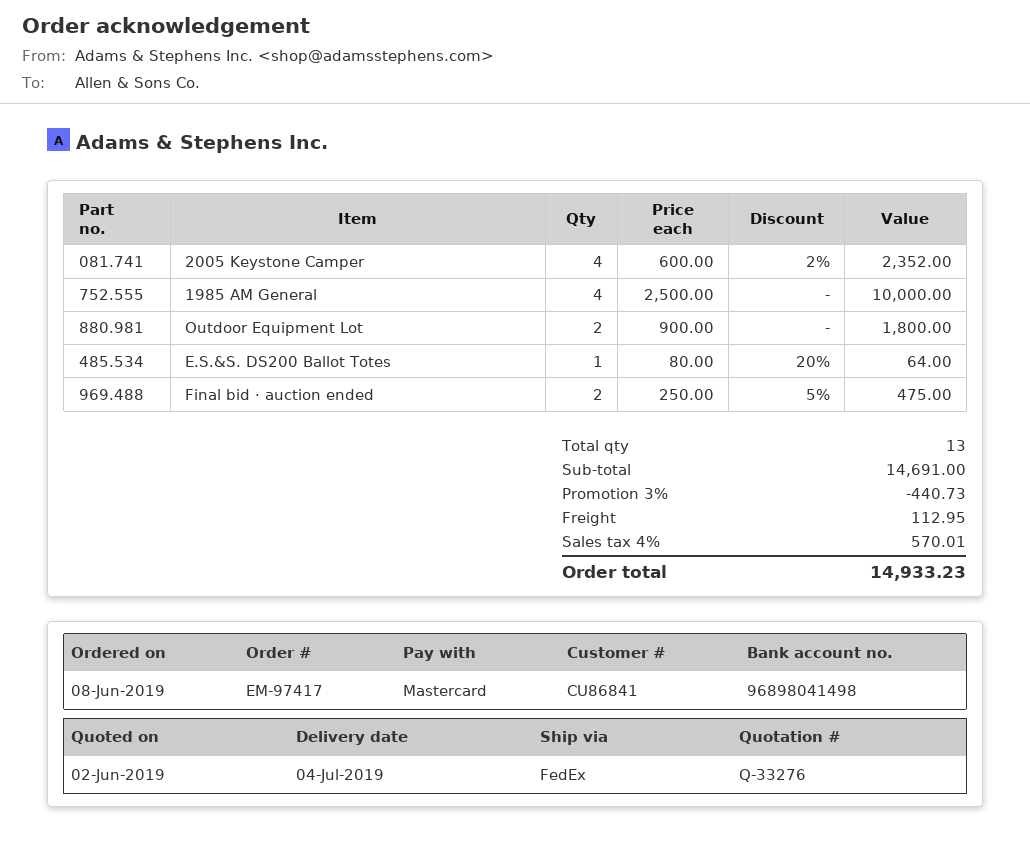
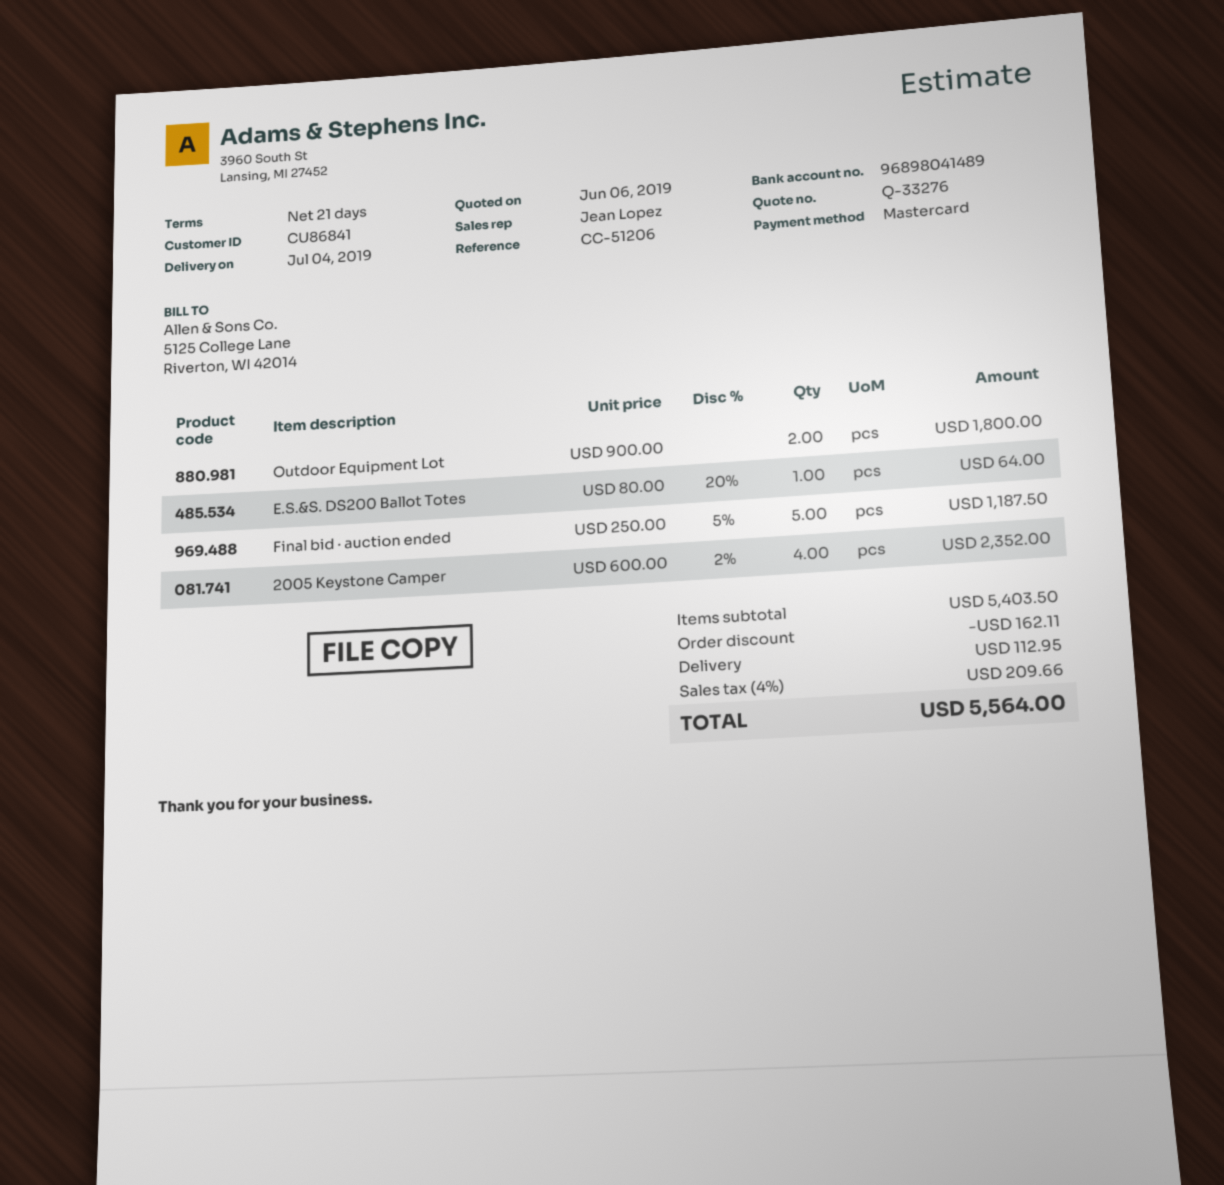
quote date: 2019-06-02 -> 2019-06-06
bank account: 96898041498 -> 96898041489
1985 AM General: 4 x 2500.00 = 10000.00 -> none
Final bid · auction ended: 2 x 250.00 - 5% = 475.00 -> 5 x 250.00 - 5% = 1187.50
subtotal: 14691.00 -> 5403.50
discount: 440.73 -> 162.11
tax: 4% = 570.01 -> 4% = 209.66
total: 14933.23 -> 5564.00

